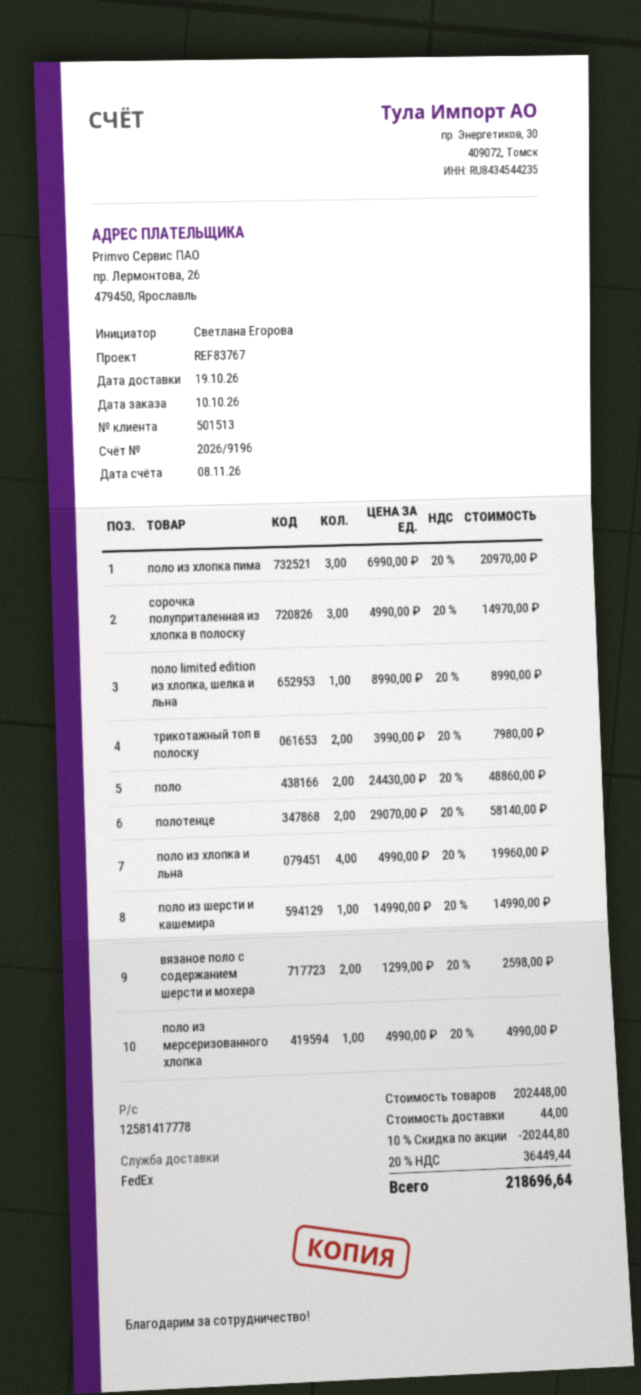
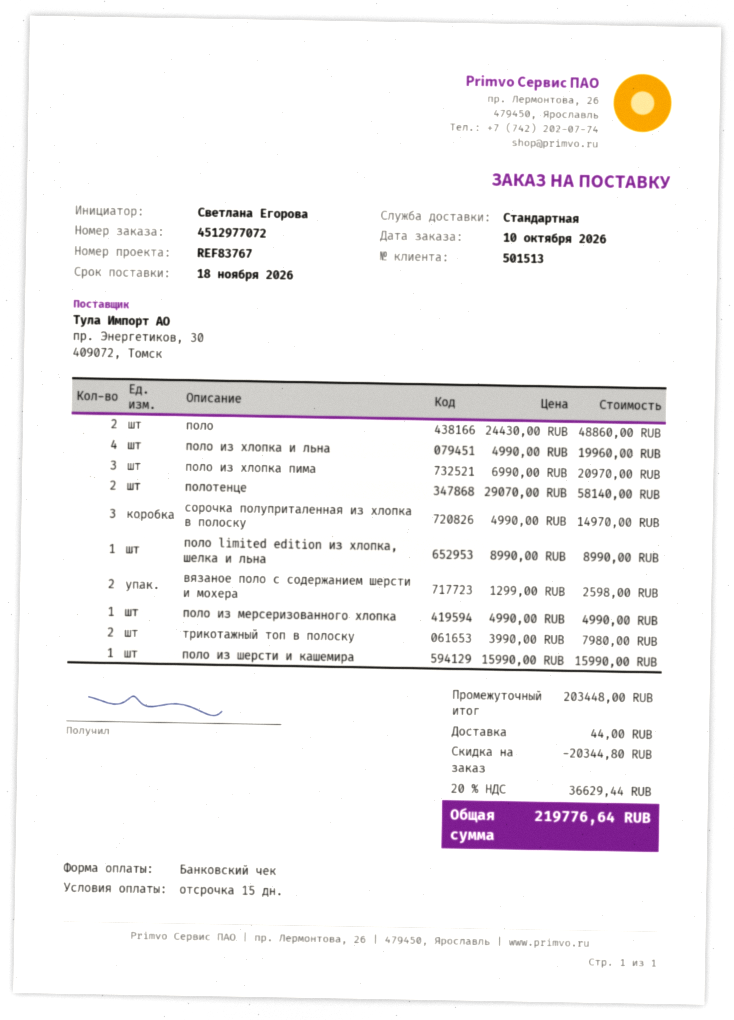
delivery date: 2026-10-19 -> 2026-11-18
shipping method: FedEx -> standard
поло из шерсти и кашемира: 1 x 14990.00 = 14990.00 -> 1 x 15990.00 = 15990.00
subtotal: 202448.00 -> 203448.00
discount: 20244.80 -> 20344.80
tax: 20% = 36449.44 -> 20% = 36629.44
total: 218696.64 -> 219776.64

